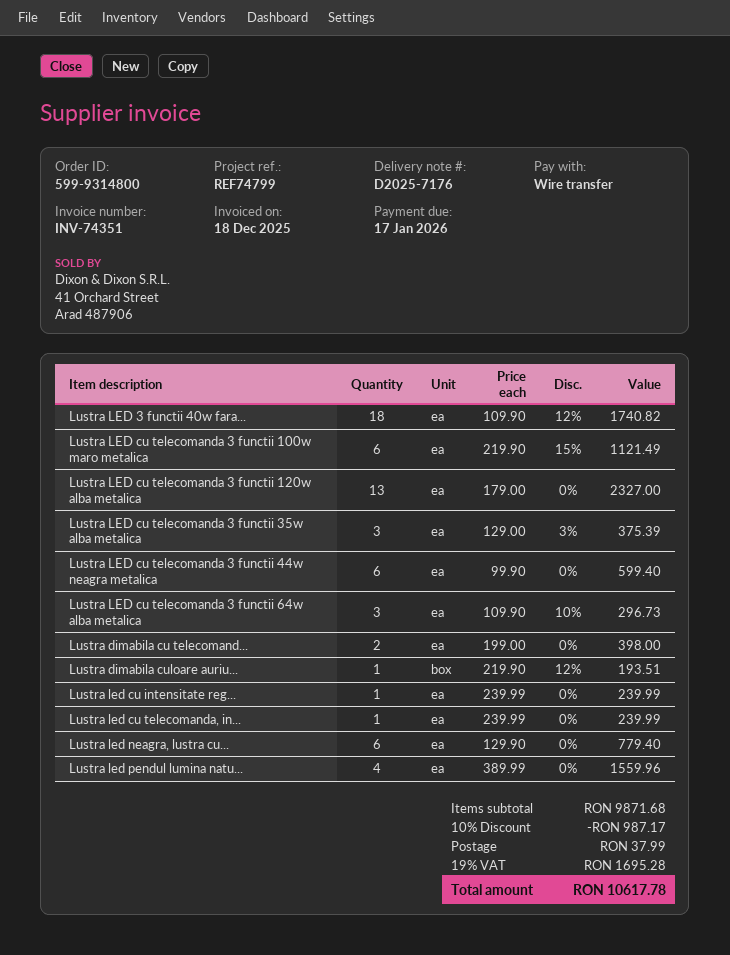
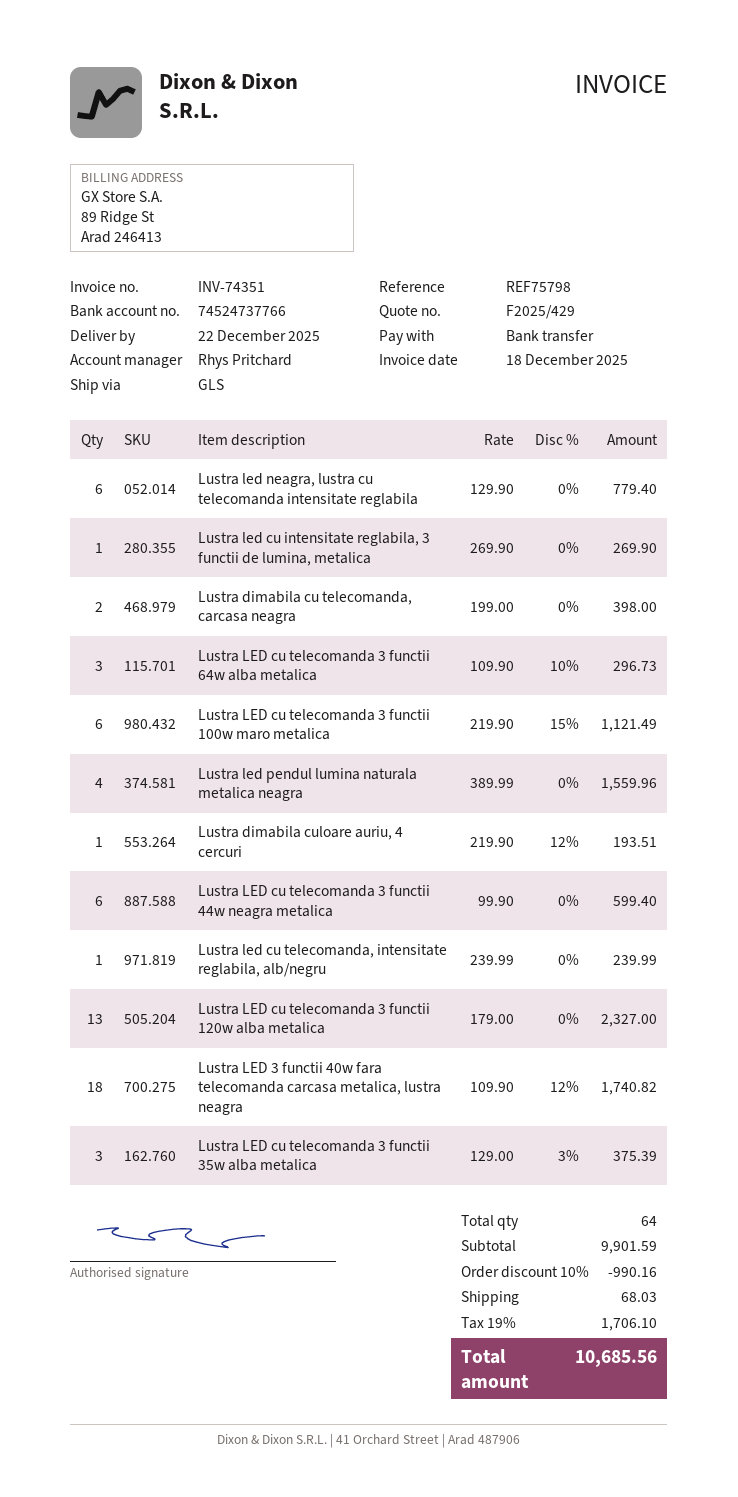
reference: REF74799 -> REF75798
Lustra led cu intensitate reg...: 1 x 239.99 = 239.99 -> 1 x 269.90 = 269.90
subtotal: 9871.68 -> 9901.59
discount: 10% = 987.17 -> 10% = 990.16
shipping: 37.99 -> 68.03
tax: 19% = 1695.28 -> 19% = 1706.10
total: 10617.78 -> 10685.56

